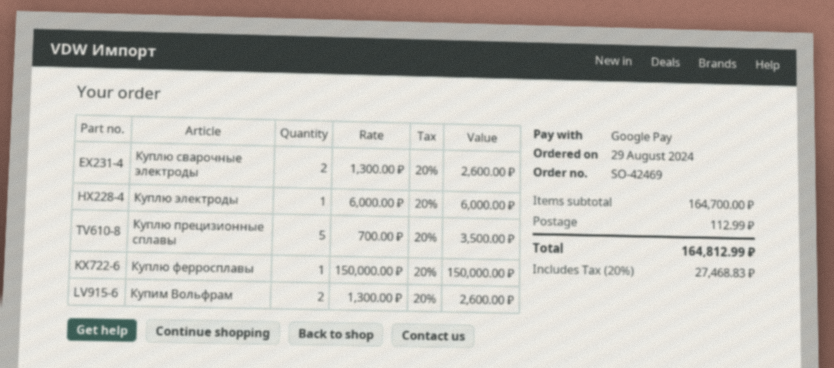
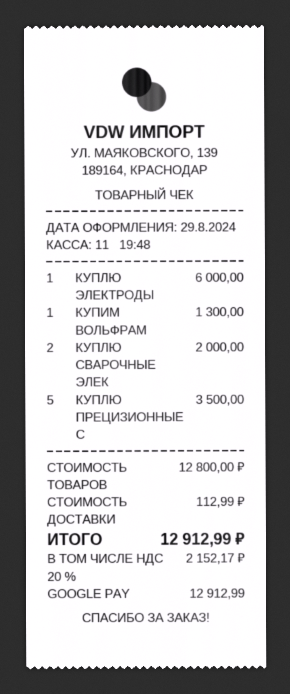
Куплю сварочные электроды: 2 for 2600.00 -> 2 for 2000.00
Куплю ферросплавы: 1 for 150000.00 -> none
Купим Вольфрам: 2 for 2600.00 -> 1 for 1300.00
subtotal: 164700.00 -> 12800.00
tax: 20% = 27468.83 -> 20% = 2152.17
total: 164812.99 -> 12912.99

